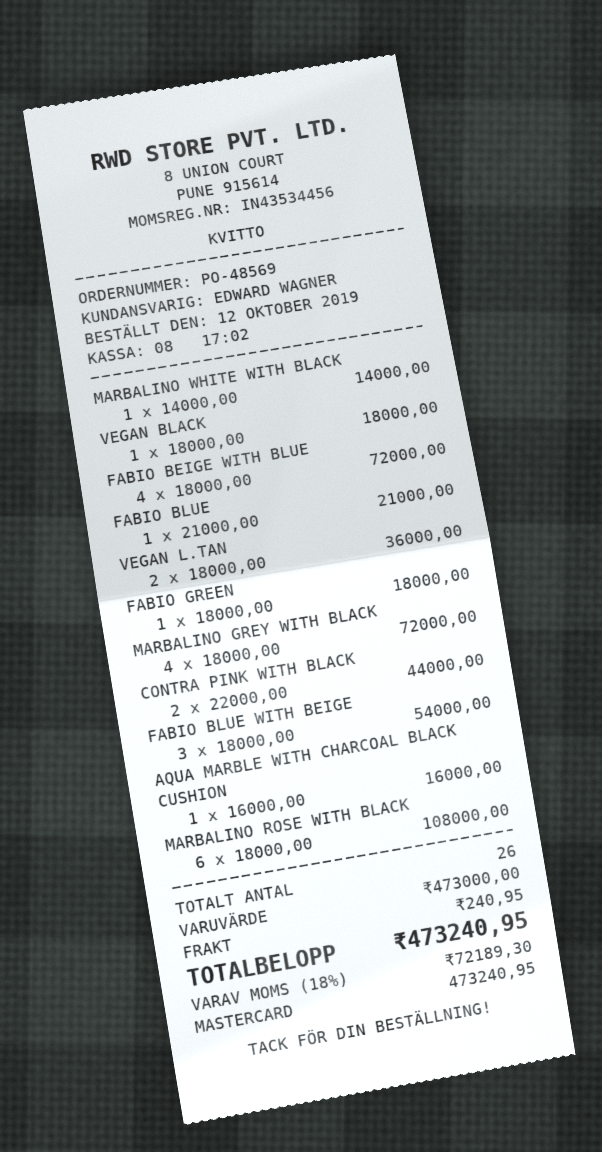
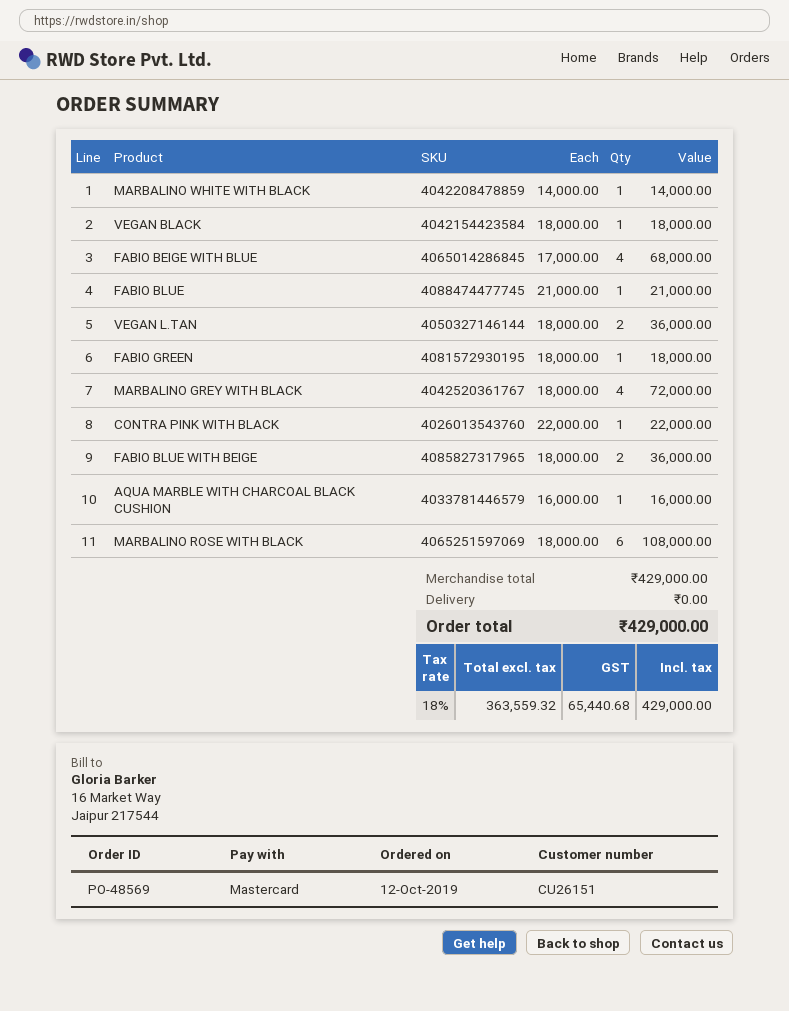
FABIO BEIGE WITH BLUE: 4 x 18000.00 = 72000.00 -> 4 x 17000.00 = 68000.00
CONTRA PINK WITH BLACK: 2 x 22000.00 = 44000.00 -> 1 x 22000.00 = 22000.00
FABIO BLUE WITH BEIGE: 3 x 18000.00 = 54000.00 -> 2 x 18000.00 = 36000.00
subtotal: 473000.00 -> 429000.00
shipping: 240.95 -> 0.00
tax: 18% = 72189.30 -> 18% = 65440.68
total: 473240.95 -> 429000.00

